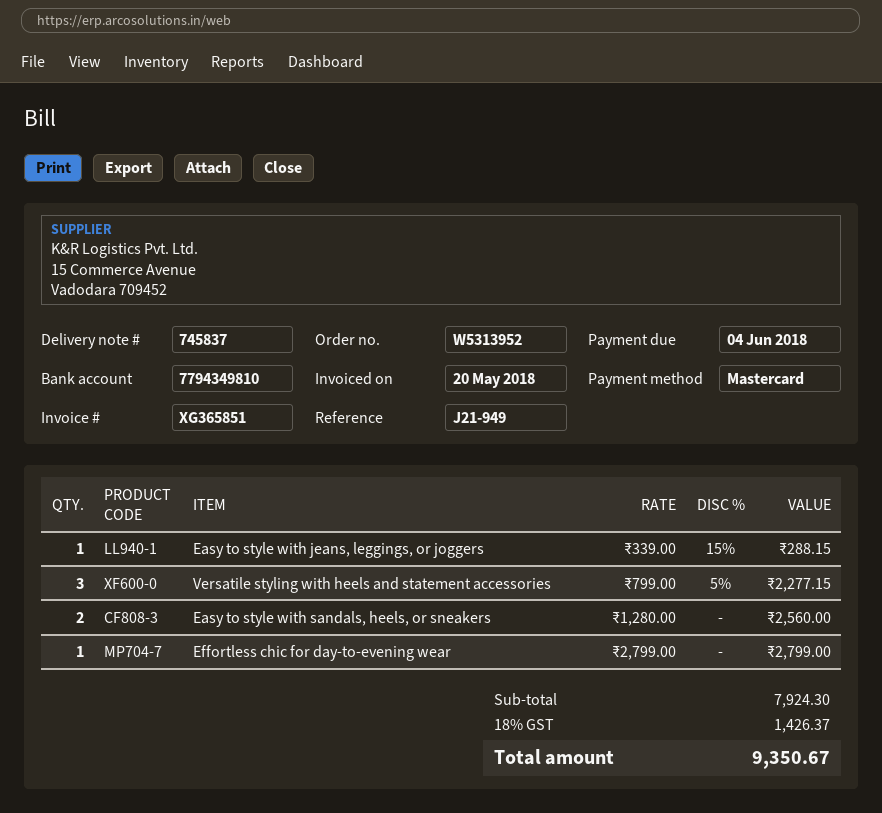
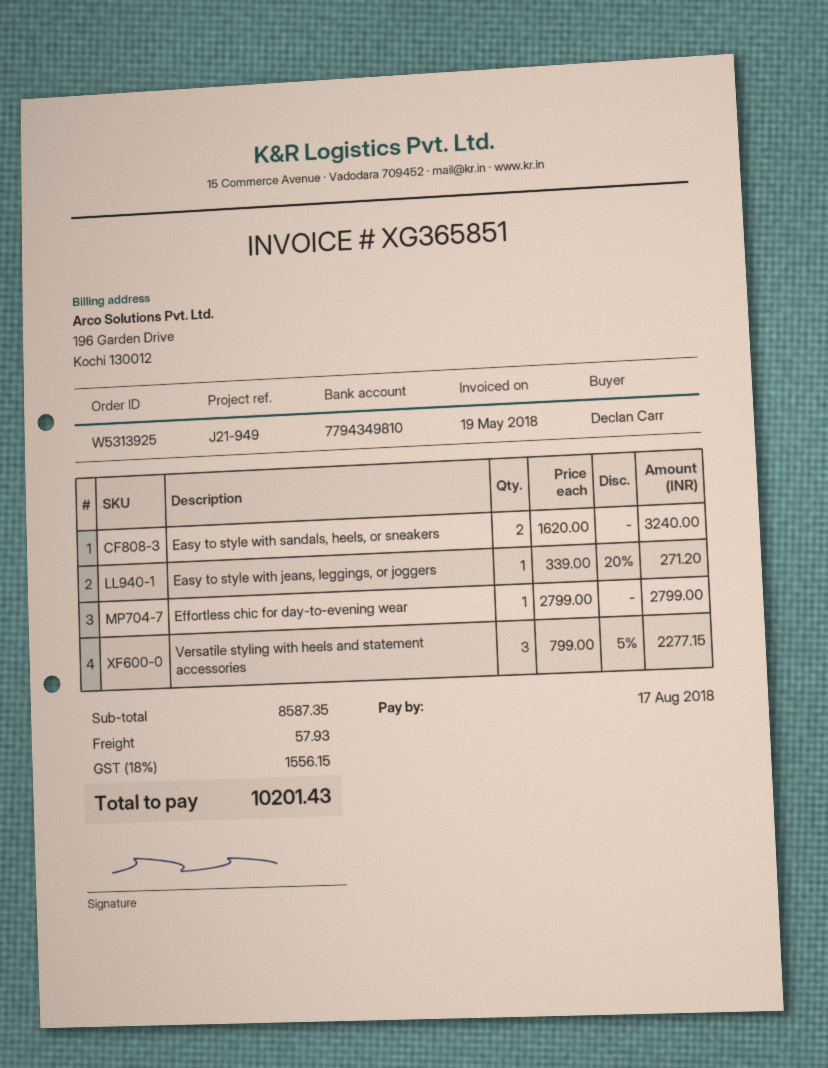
order number: W5313952 -> W5313925
invoice date: 2018-05-20 -> 2018-05-19
due date: 2018-06-04 -> 2018-08-17
Easy to style with jeans, leggings, or joggers: 1 x 339.00 - 15% = 288.15 -> 1 x 339.00 - 20% = 271.20
Easy to style with sandals, heels, or sneakers: 2 x 1280.00 = 2560.00 -> 2 x 1620.00 = 3240.00
subtotal: 7924.30 -> 8587.35
shipping: none -> 57.93
tax: 18% = 1426.37 -> 18% = 1556.15
total: 9350.67 -> 10201.43

